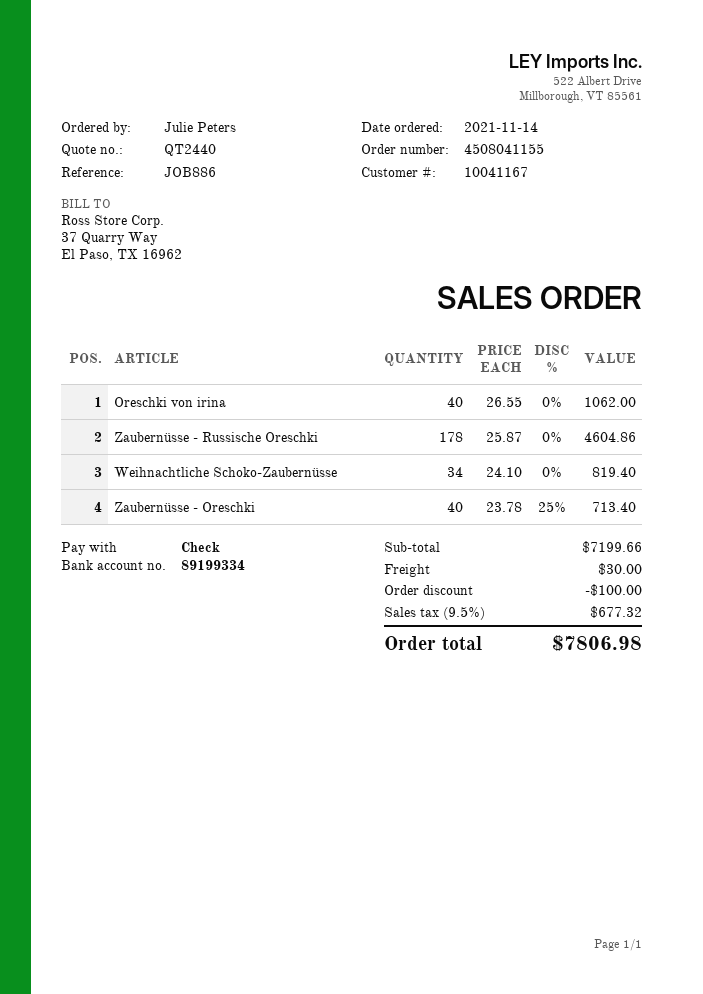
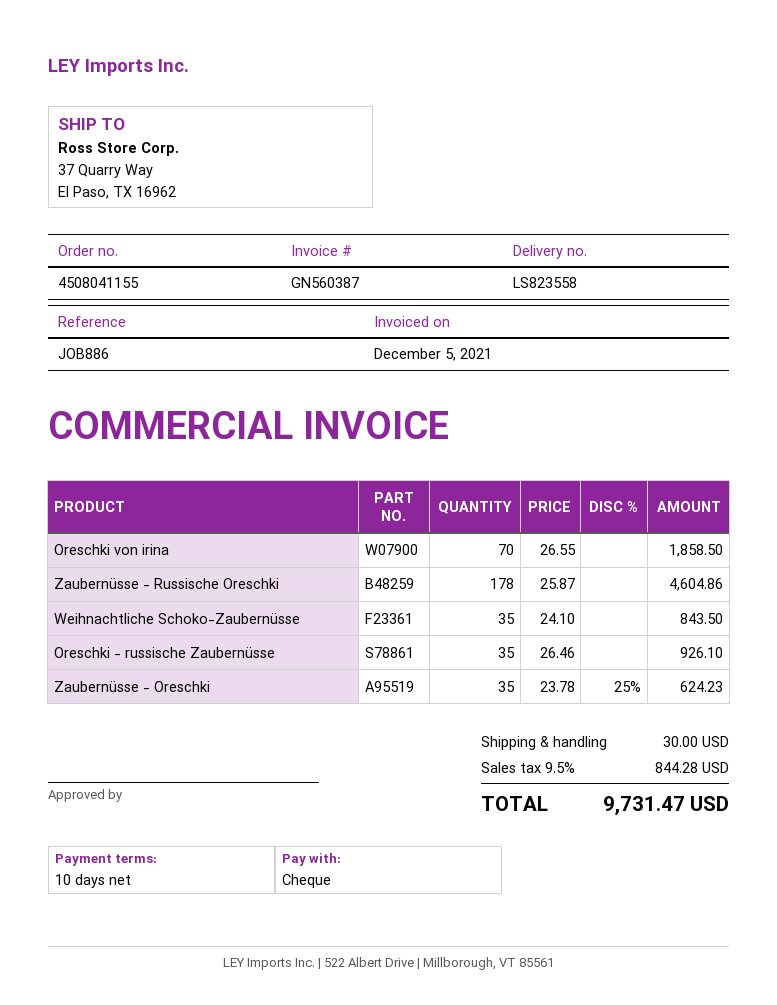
Oreschki von irina: 40 x 26.55 = 1062.00 -> 70 x 26.55 = 1858.50
Weihnachtliche Schoko-Zaubernüsse: 34 x 24.10 = 819.40 -> 35 x 24.10 = 843.50
Zaubernüsse - Oreschki: 40 x 23.78 - 25% = 713.40 -> 35 x 23.78 - 25% = 624.23
Oreschki - russische Zaubernüsse: none -> 35 x 26.46 = 926.10
discount: 100.00 -> none
tax: 9.5% = 677.32 -> 9.5% = 844.28
total: 7806.98 -> 9731.47

